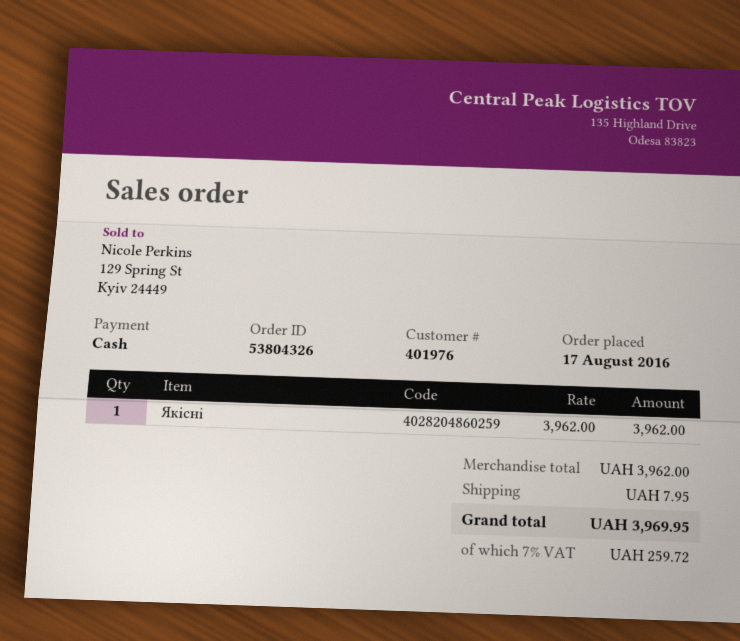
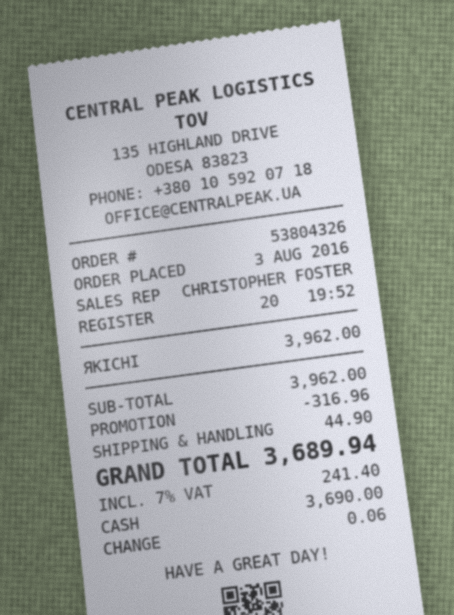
order date: 2016-08-17 -> 2016-08-03
discount: none -> 316.96
shipping: 7.95 -> 44.90
tax: 7% = 259.72 -> 7% = 241.40
total: 3969.95 -> 3689.94

